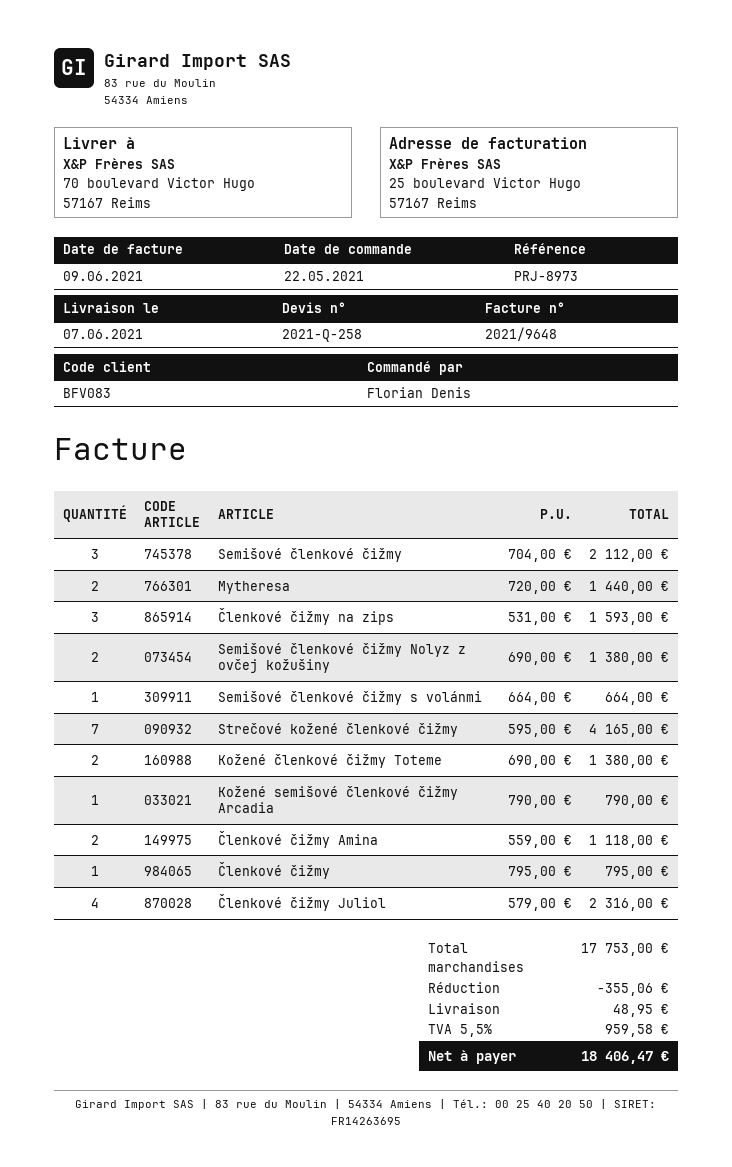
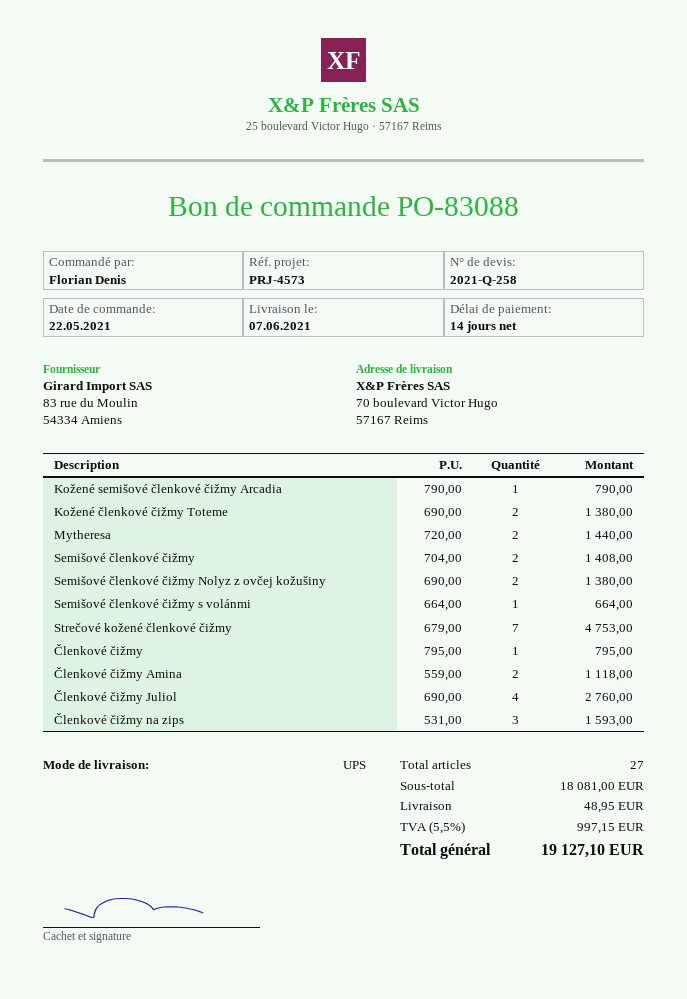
reference: PRJ-8973 -> PRJ-4573
Semišové členkové čižmy: 3 x 704.00 = 2112.00 -> 2 x 704.00 = 1408.00
Strečové kožené členkové čižmy: 7 x 595.00 = 4165.00 -> 7 x 679.00 = 4753.00
Členkové čižmy Juliol: 4 x 579.00 = 2316.00 -> 4 x 690.00 = 2760.00
subtotal: 17753.00 -> 18081.00
discount: 355.06 -> none
tax: 5.5% = 959.58 -> 5.5% = 997.15
total: 18406.47 -> 19127.10

